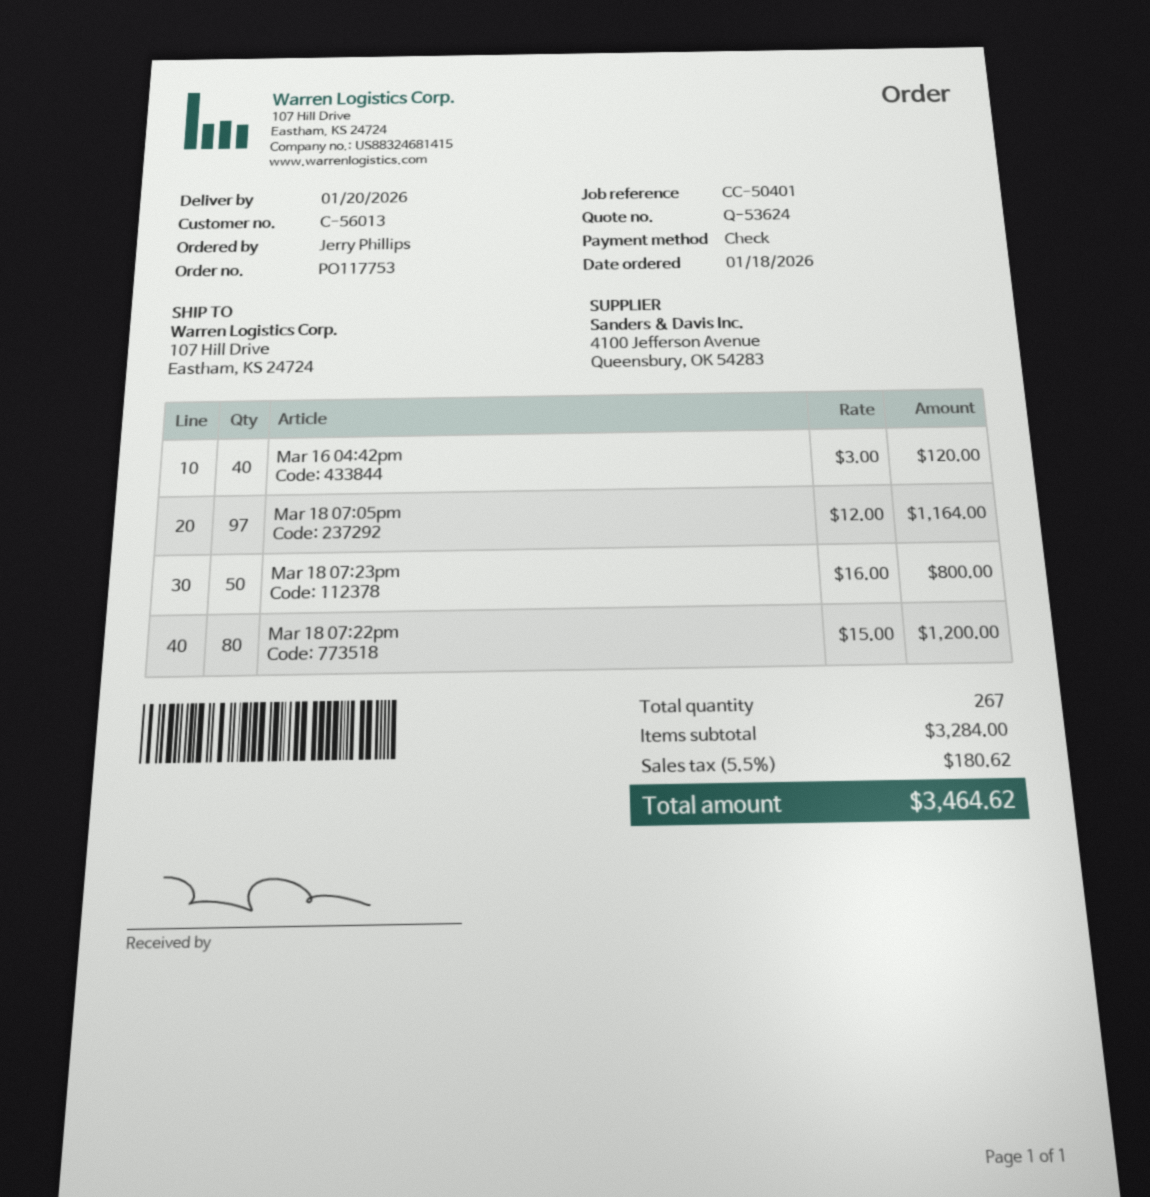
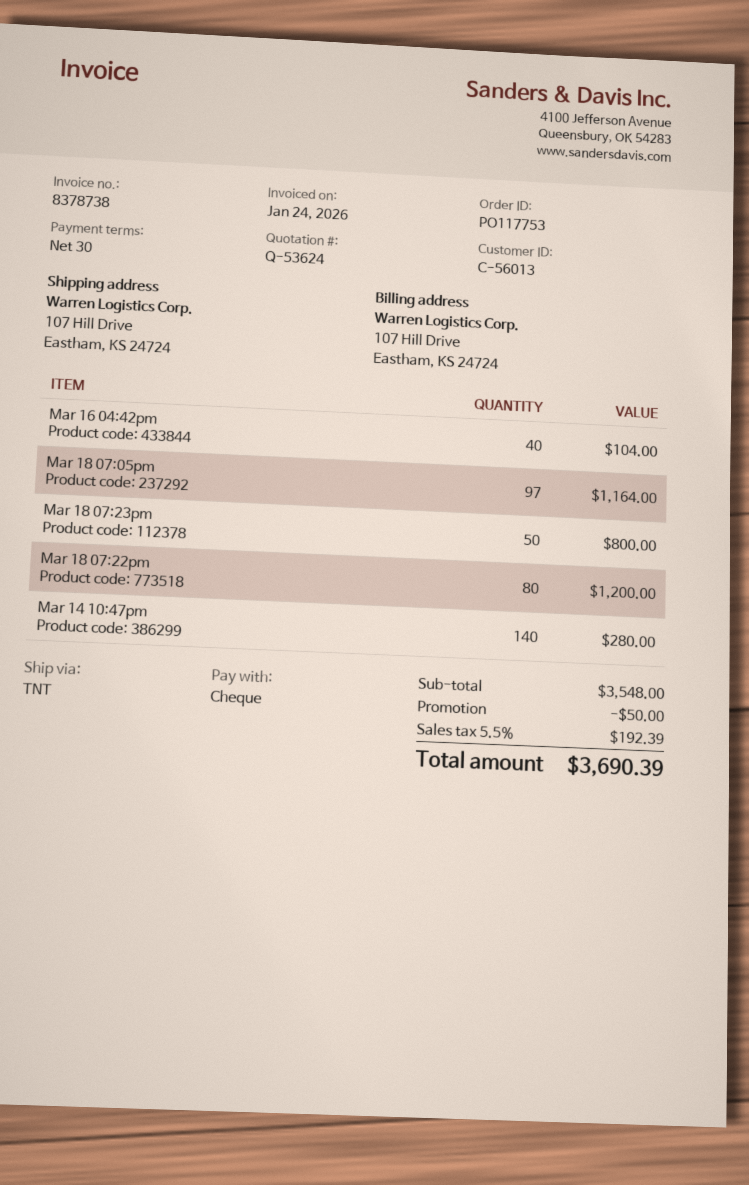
Mar 16 04:42pm: 40 for 120.00 -> 40 for 104.00
Mar 14 10:47pm: none -> 140 for 280.00
subtotal: 3284.00 -> 3548.00
discount: none -> 50.00
tax: 5.5% = 180.62 -> 5.5% = 192.39
total: 3464.62 -> 3690.39

